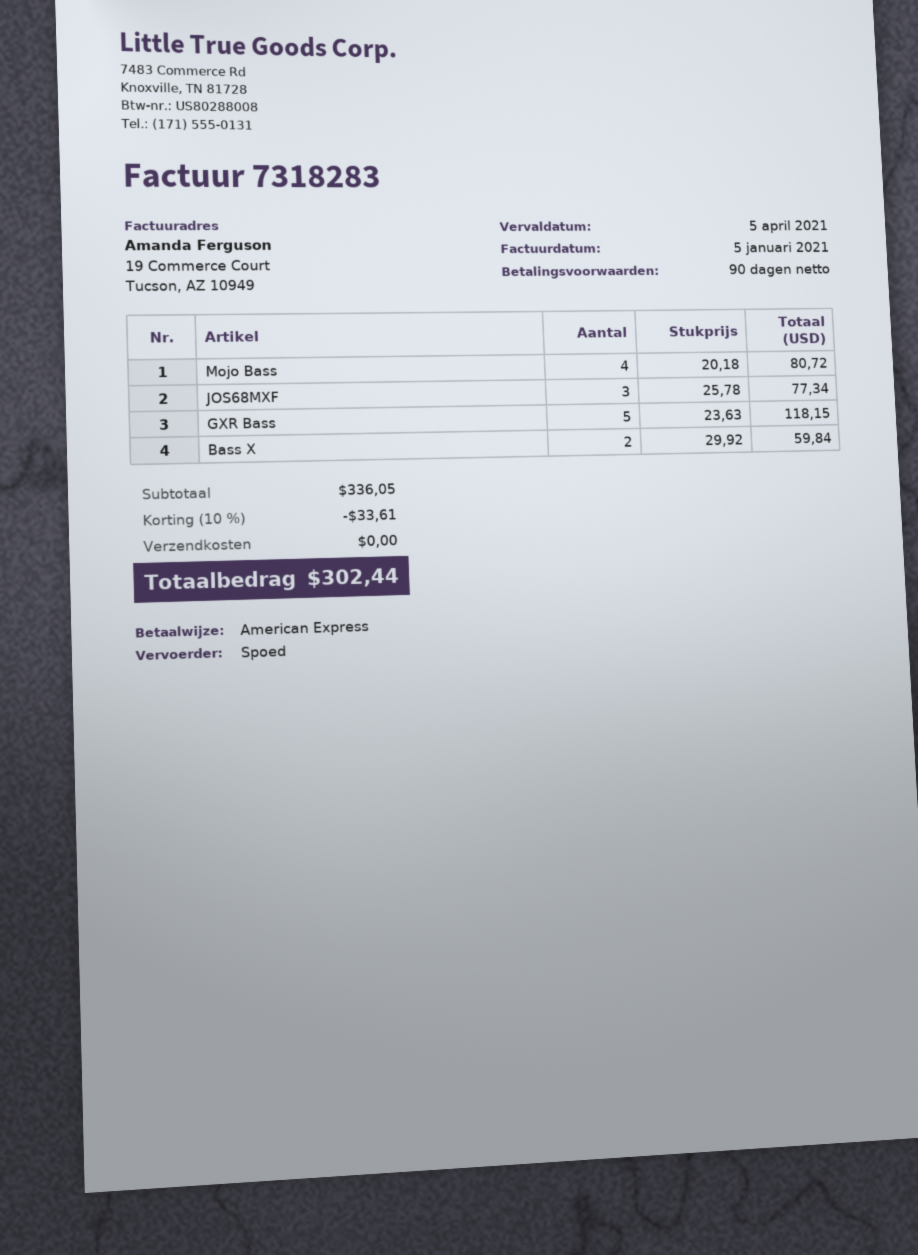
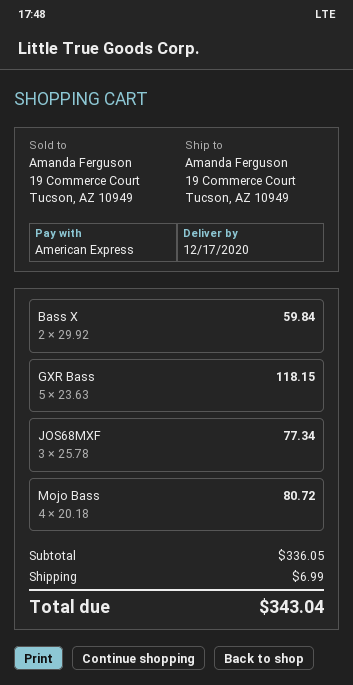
discount: 10% = 33.61 -> none
shipping: 0.00 -> 6.99
total: 302.44 -> 343.04

